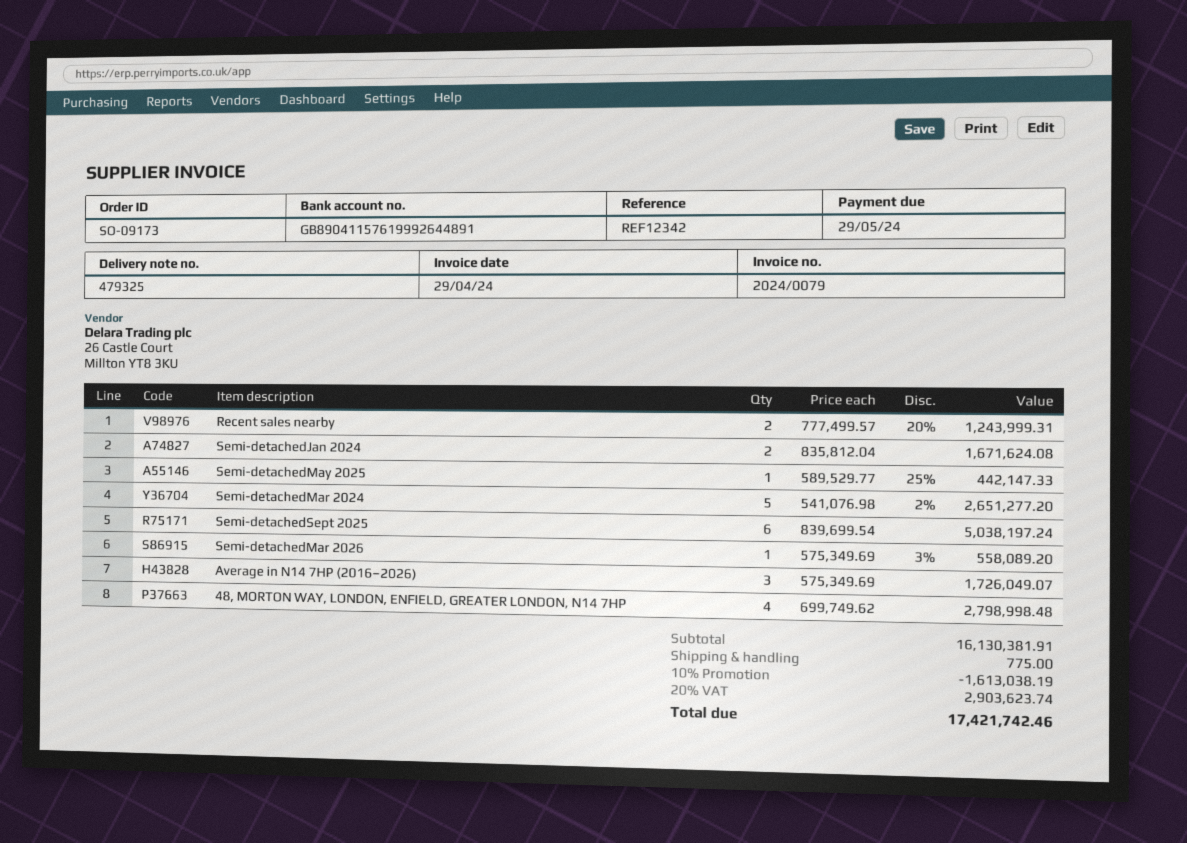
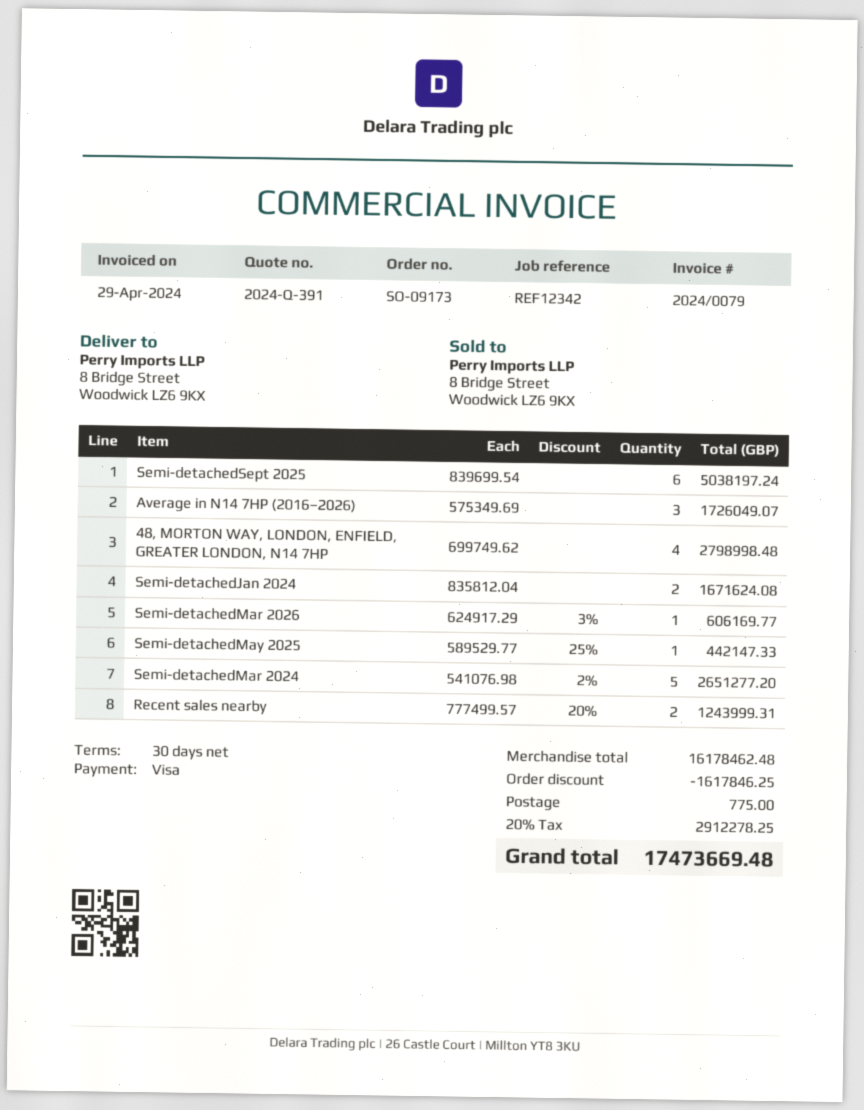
Semi-detachedMar 2026: 1 x 575349.69 - 3% = 558089.20 -> 1 x 624917.29 - 3% = 606169.77
subtotal: 16130381.91 -> 16178462.48
discount: 1613038.19 -> 1617846.25
tax: 20% = 2903623.74 -> 20% = 2912278.25
total: 17421742.46 -> 17473669.48

